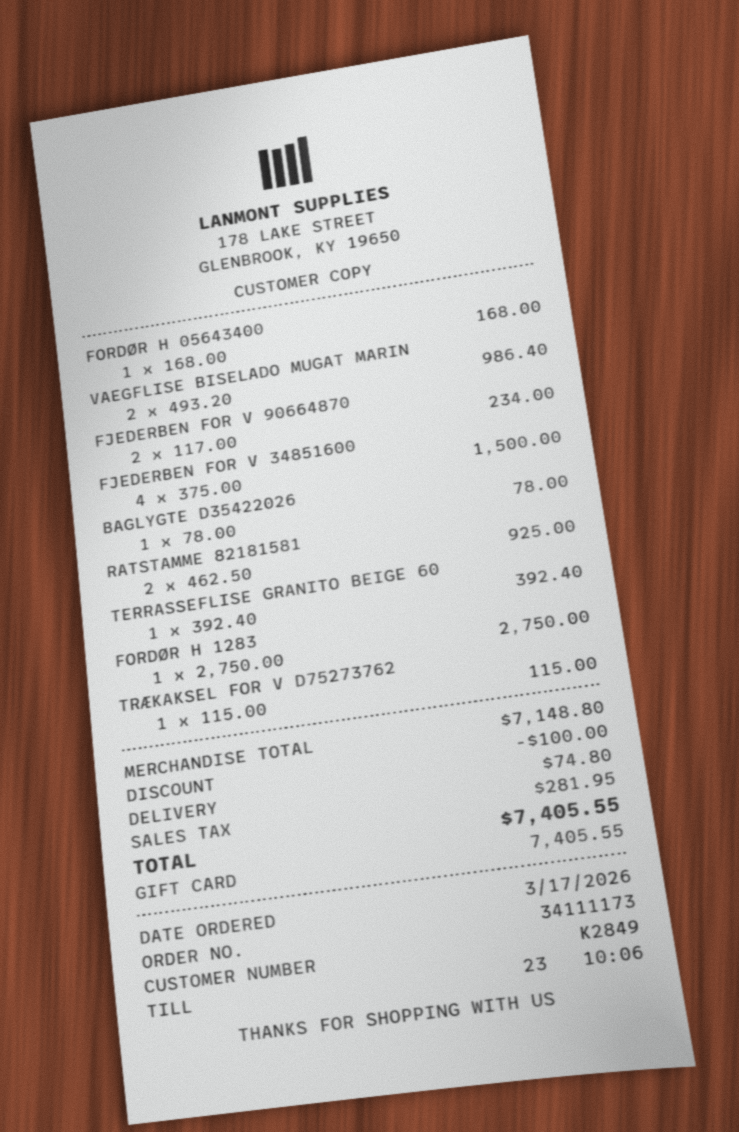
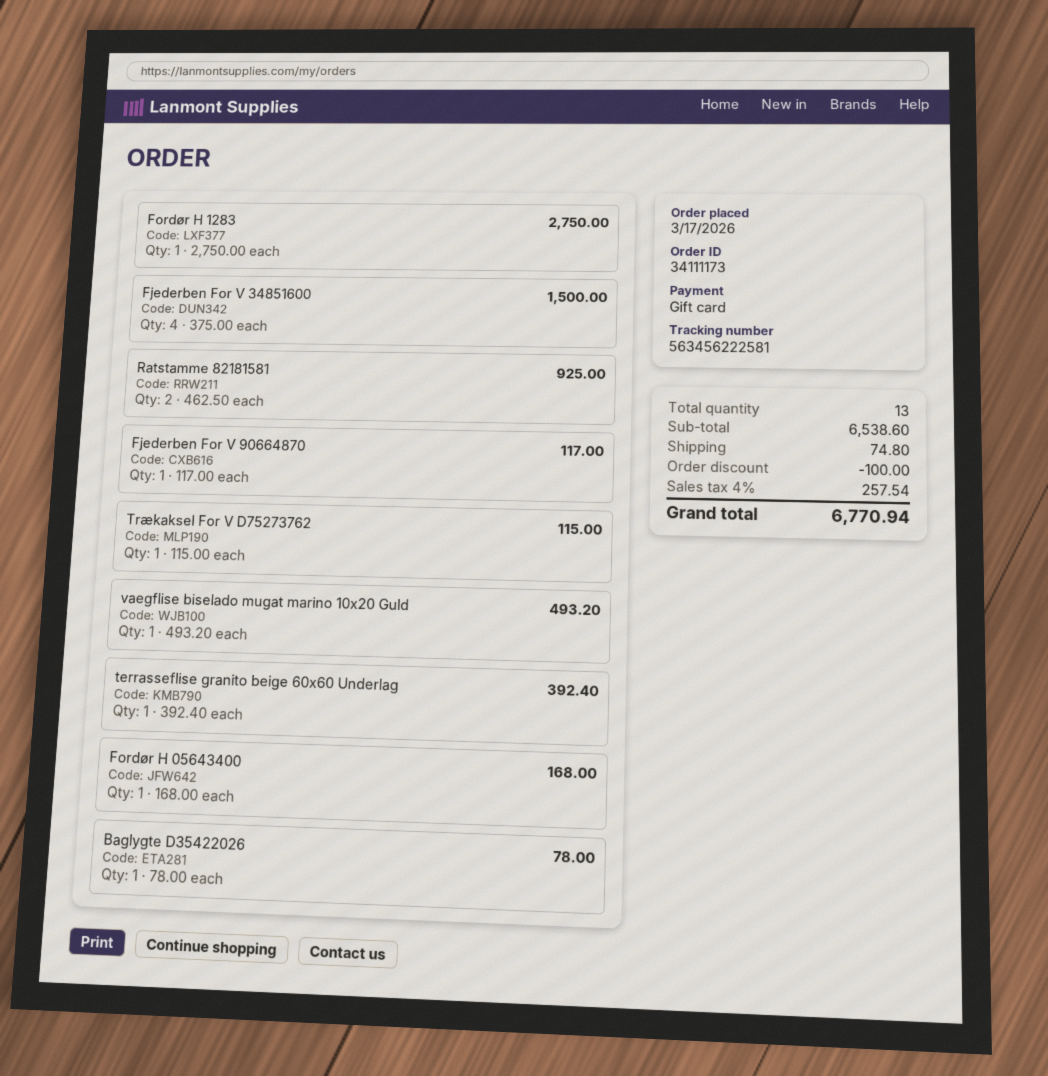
VAEGFLISE BISELADO MUGAT MARIN: 2 x 493.20 = 986.40 -> 1 x 493.20 = 493.20
FJEDERBEN FOR V 90664870: 2 x 117.00 = 234.00 -> 1 x 117.00 = 117.00
subtotal: 7148.80 -> 6538.60
tax: 281.95 -> 257.54
total: 7405.55 -> 6770.94

